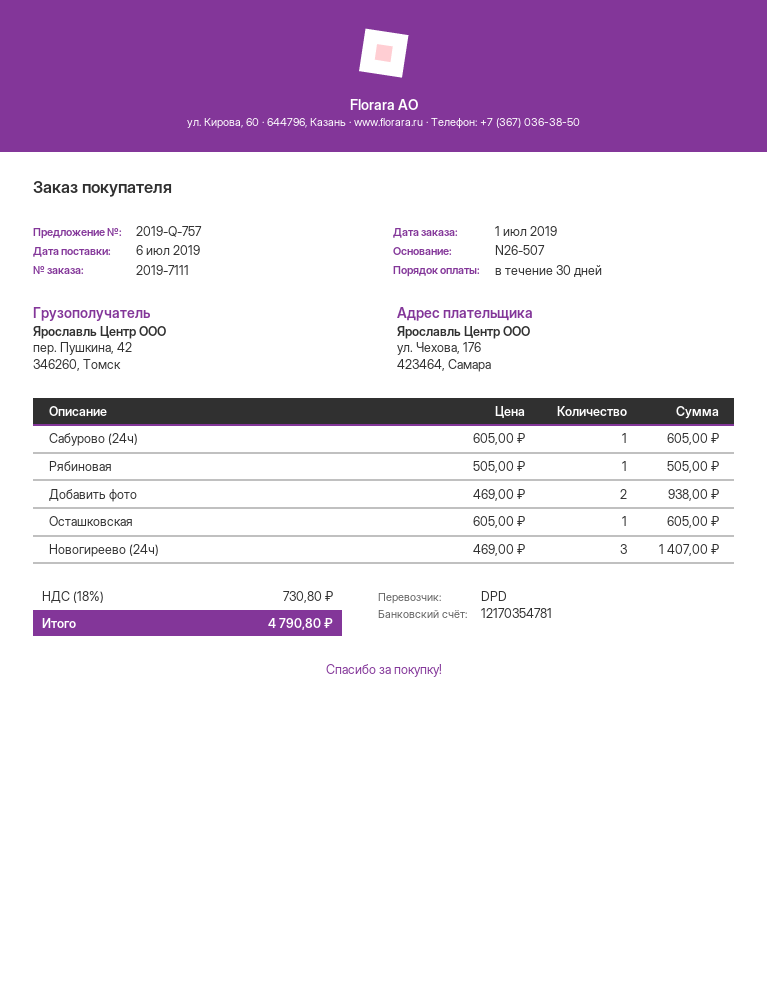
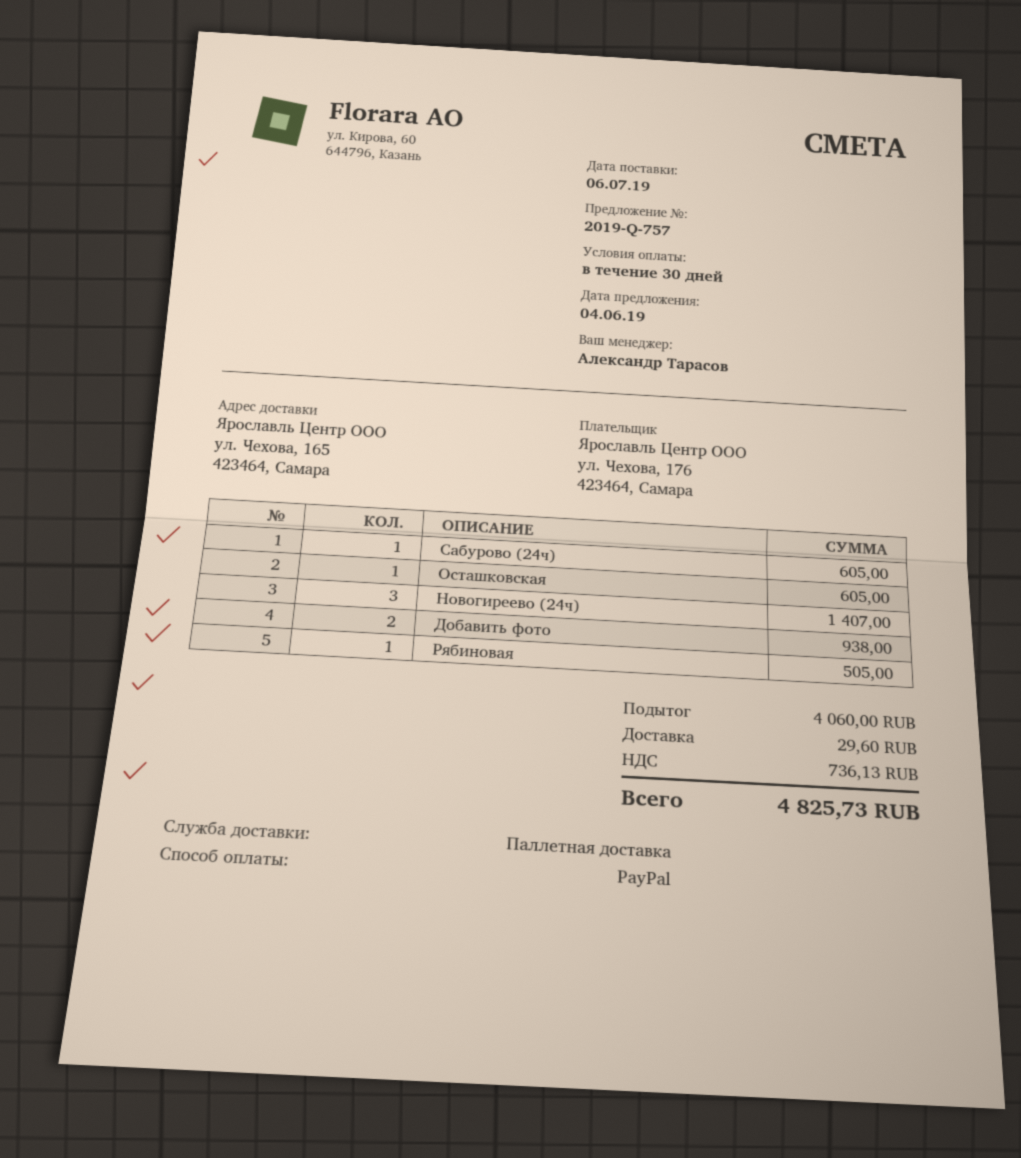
shipping method: DPD -> pallet freight
ship to: пер. Пушкина, 42, 346260, Томск -> ул. Чехова, 165, 423464, Самара
shipping: none -> 29.60
tax: 730.80 -> 736.13
total: 4790.80 -> 4825.73

